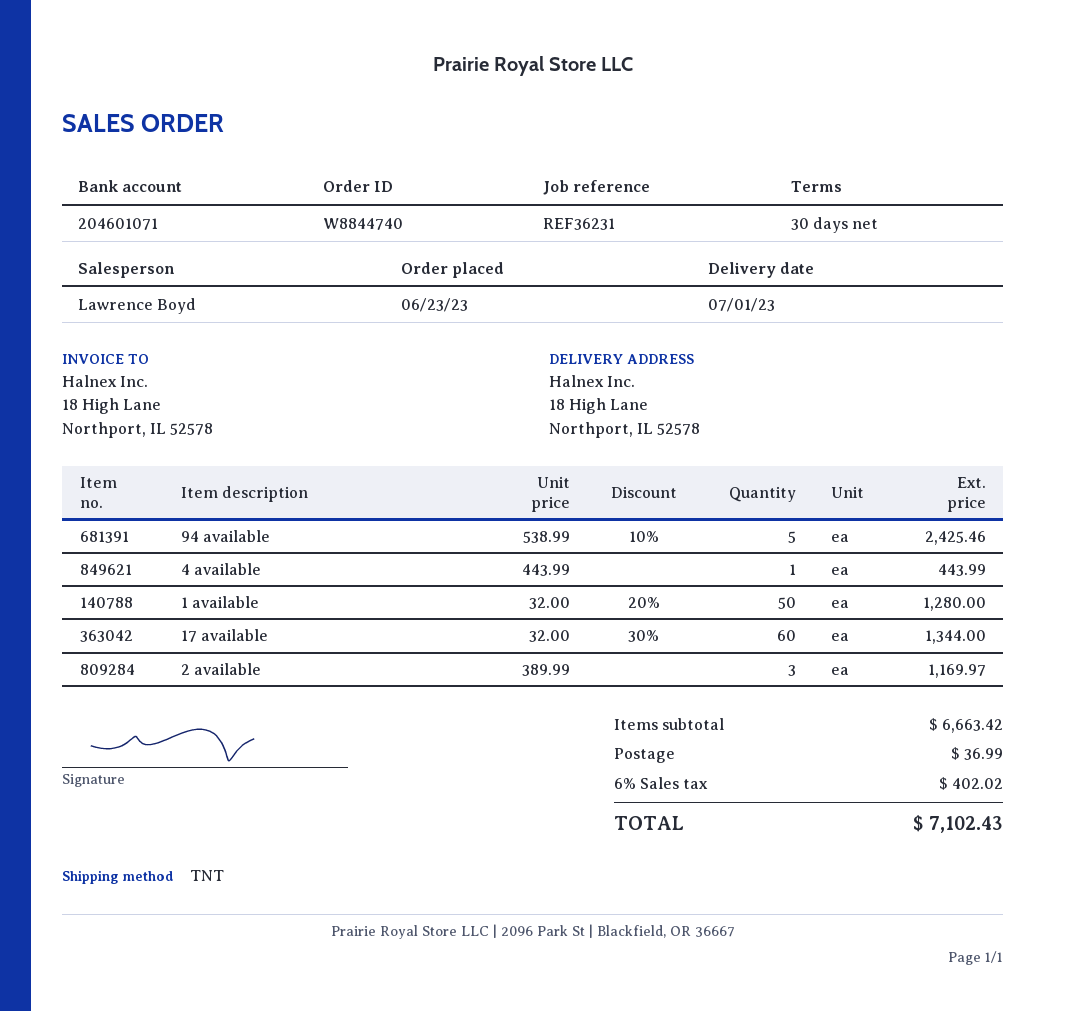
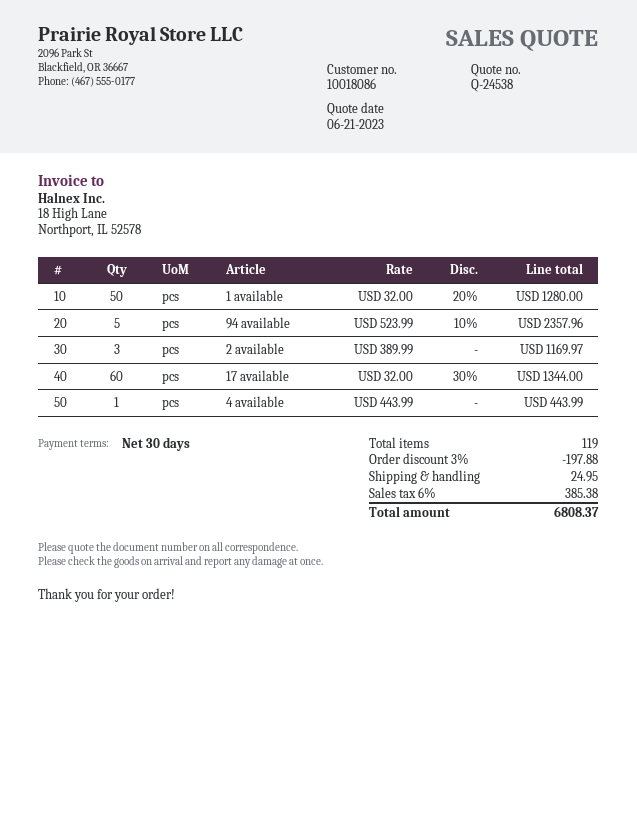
94 available: 5 x 538.99 - 10% = 2425.46 -> 5 x 523.99 - 10% = 2357.96
discount: none -> 3% = 197.88
shipping: 36.99 -> 24.95
tax: 6% = 402.02 -> 6% = 385.38
total: 7102.43 -> 6808.37

